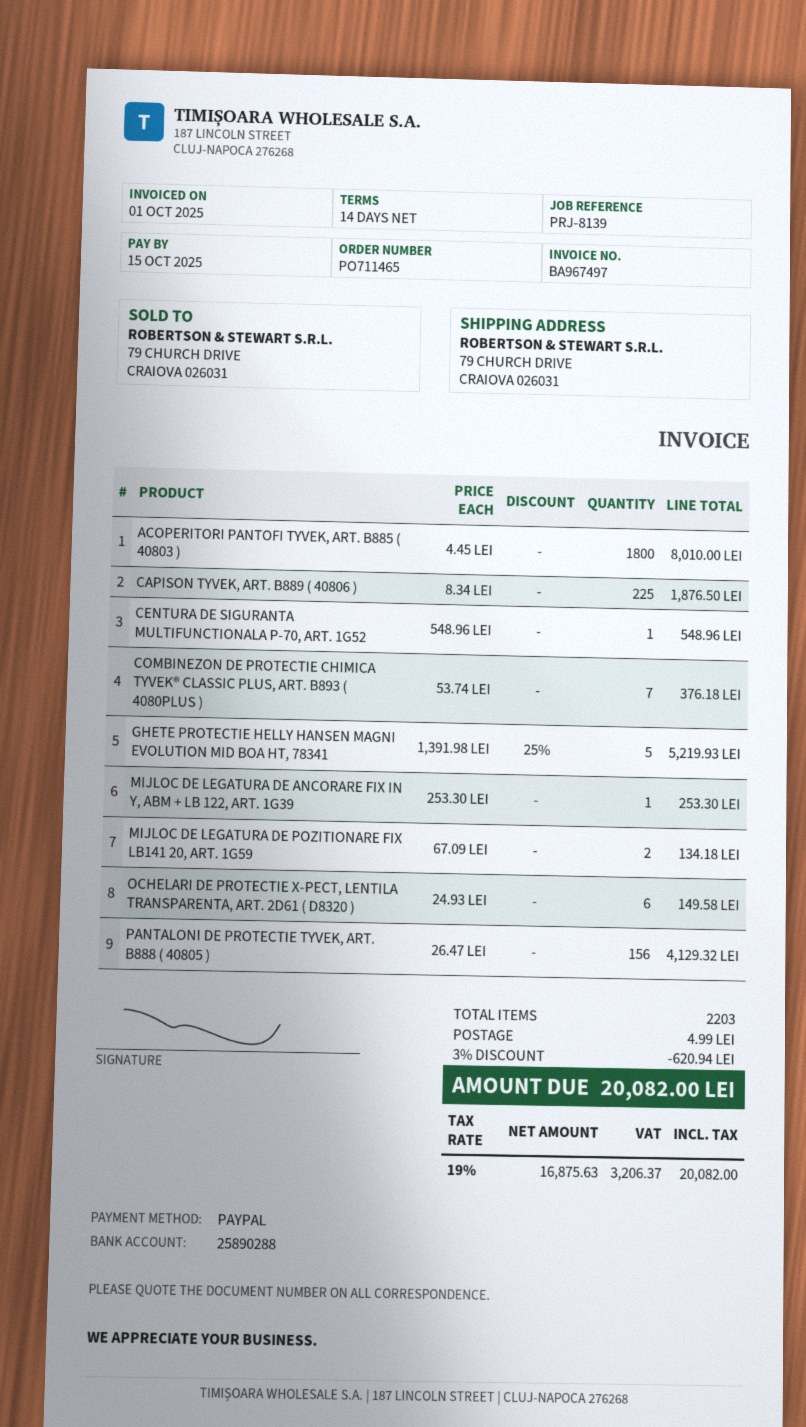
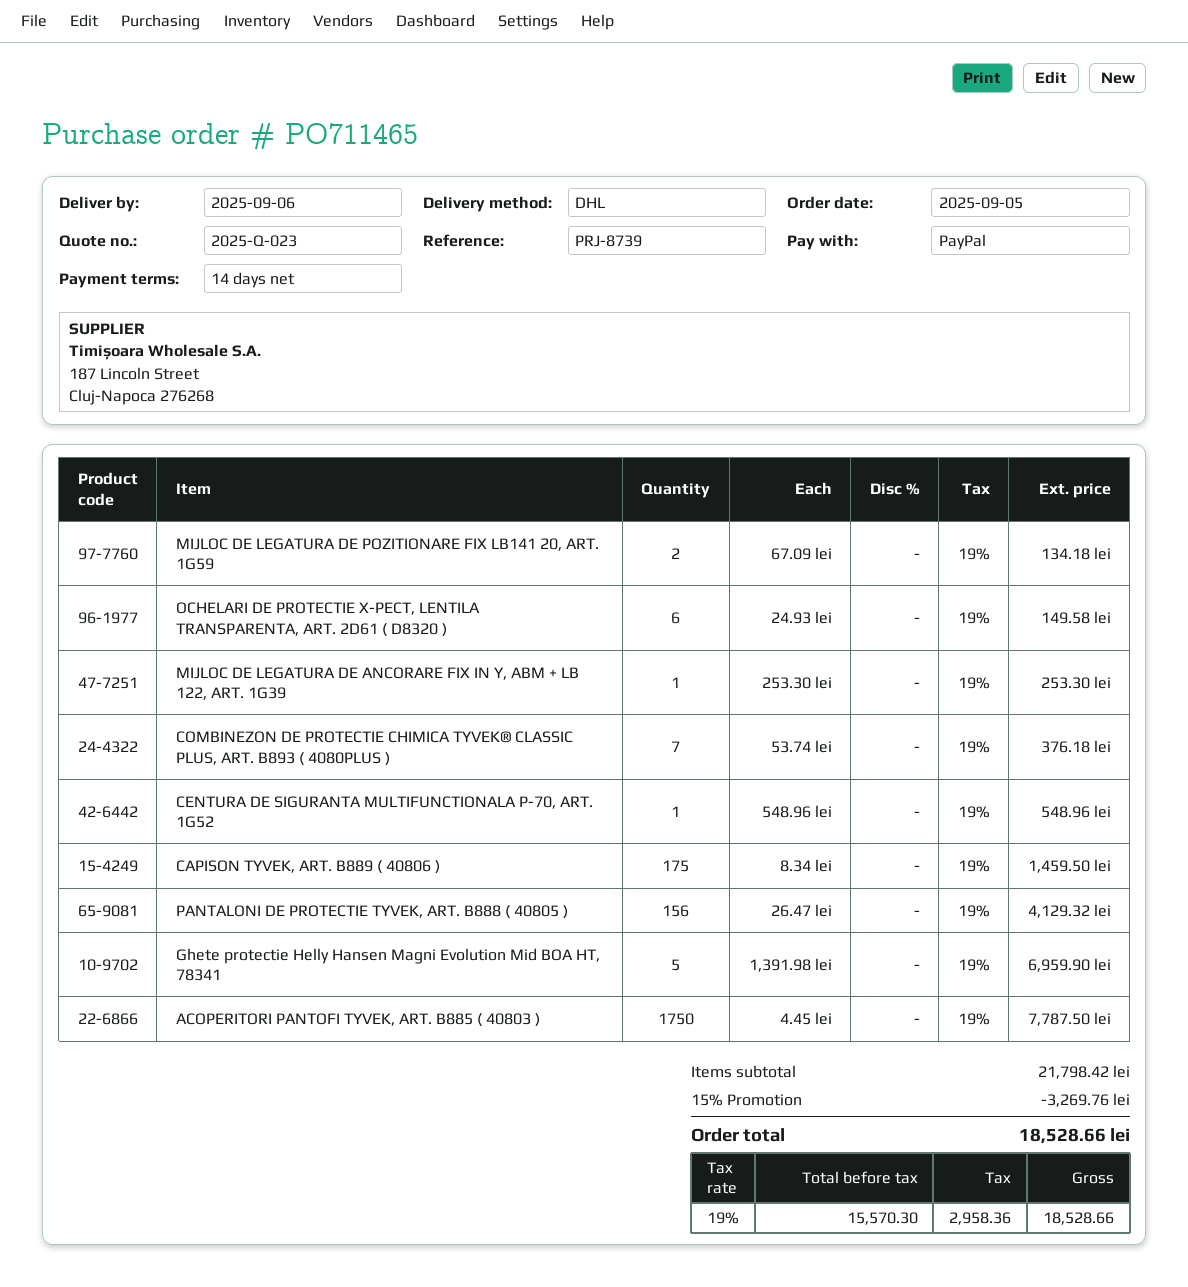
reference: PRJ-8139 -> PRJ-8739
ACOPERITORI PANTOFI TYVEK, ART. B885 ( 40803 ): 1800 x 4.45 = 8010.00 -> 1750 x 4.45 = 7787.50
CAPISON TYVEK, ART. B889 ( 40806 ): 225 x 8.34 = 1876.50 -> 175 x 8.34 = 1459.50
GHETE PROTECTIE HELLY HANSEN MAGNI EVOLUTION MID BOA HT, 78341: 5 x 1391.98 - 25% = 5219.93 -> 5 x 1391.98 = 6959.90
discount: 3% = 620.94 -> 15% = 3269.76
shipping: 4.99 -> none
net: 16875.63 -> 15570.30
tax: 19% = 3206.37 -> 19% = 2958.36
total: 20082.00 -> 18528.66

